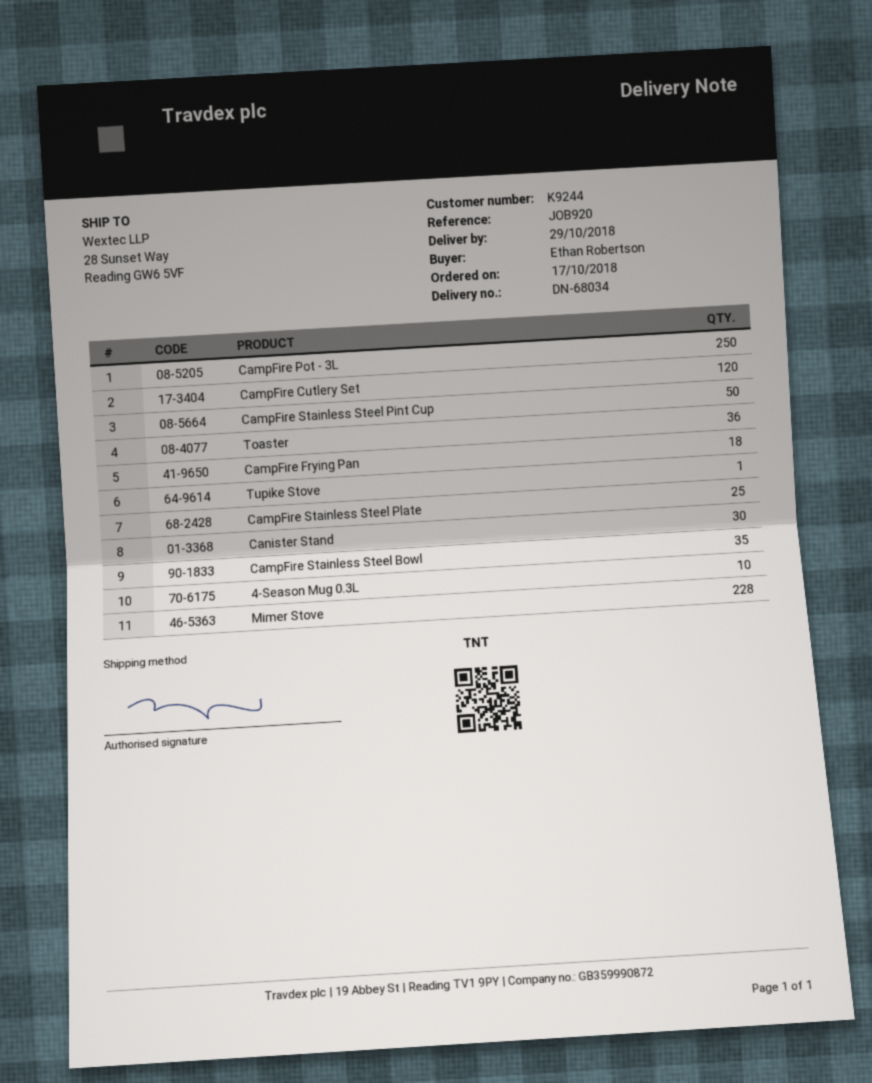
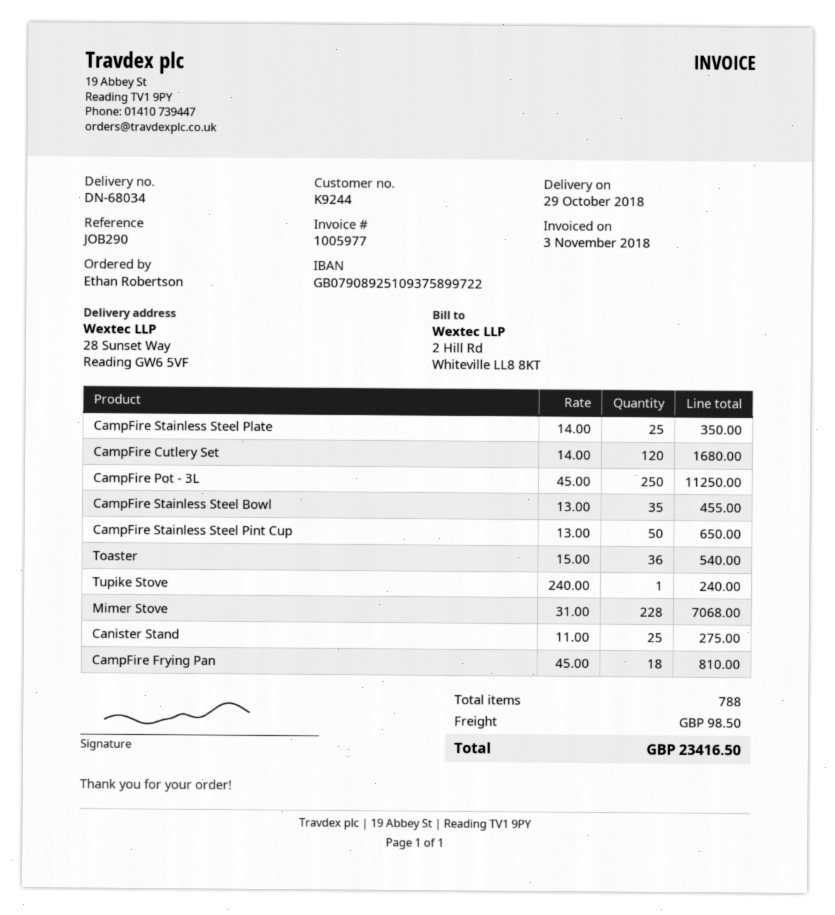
reference: JOB920 -> JOB290
Canister Stand: 30 -> 25
4-Season Mug 0.3L: 10 -> none

